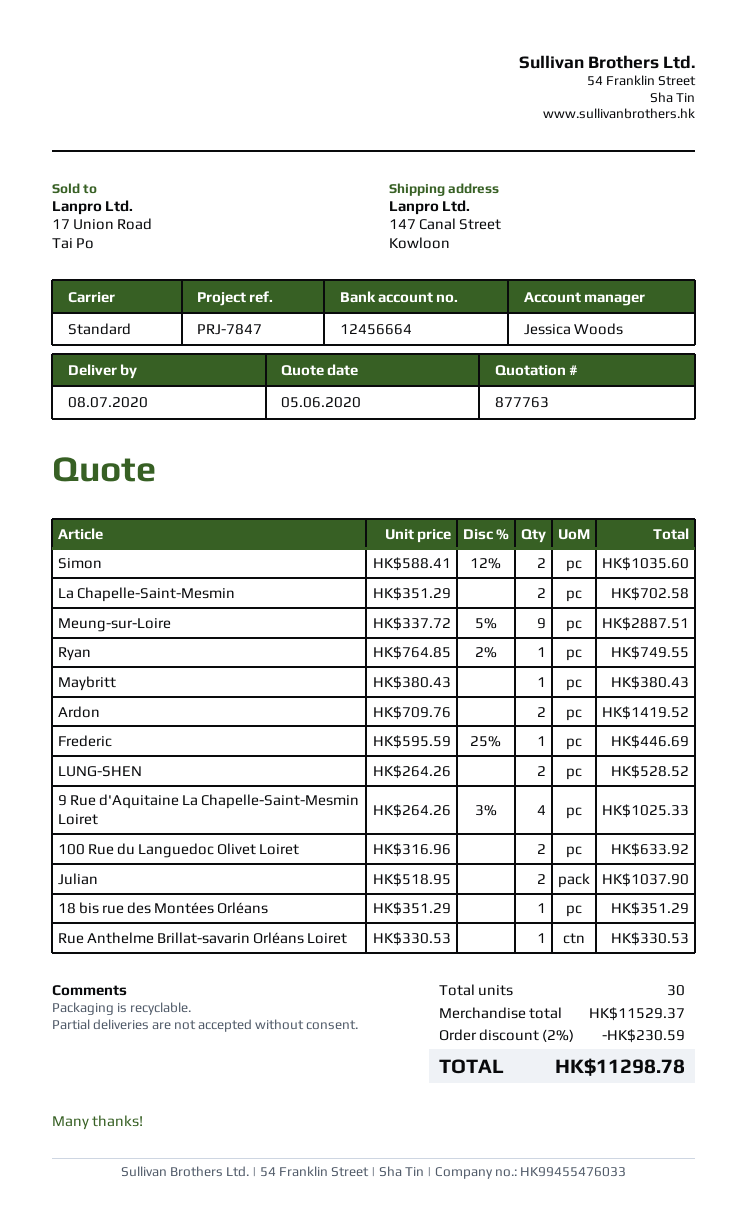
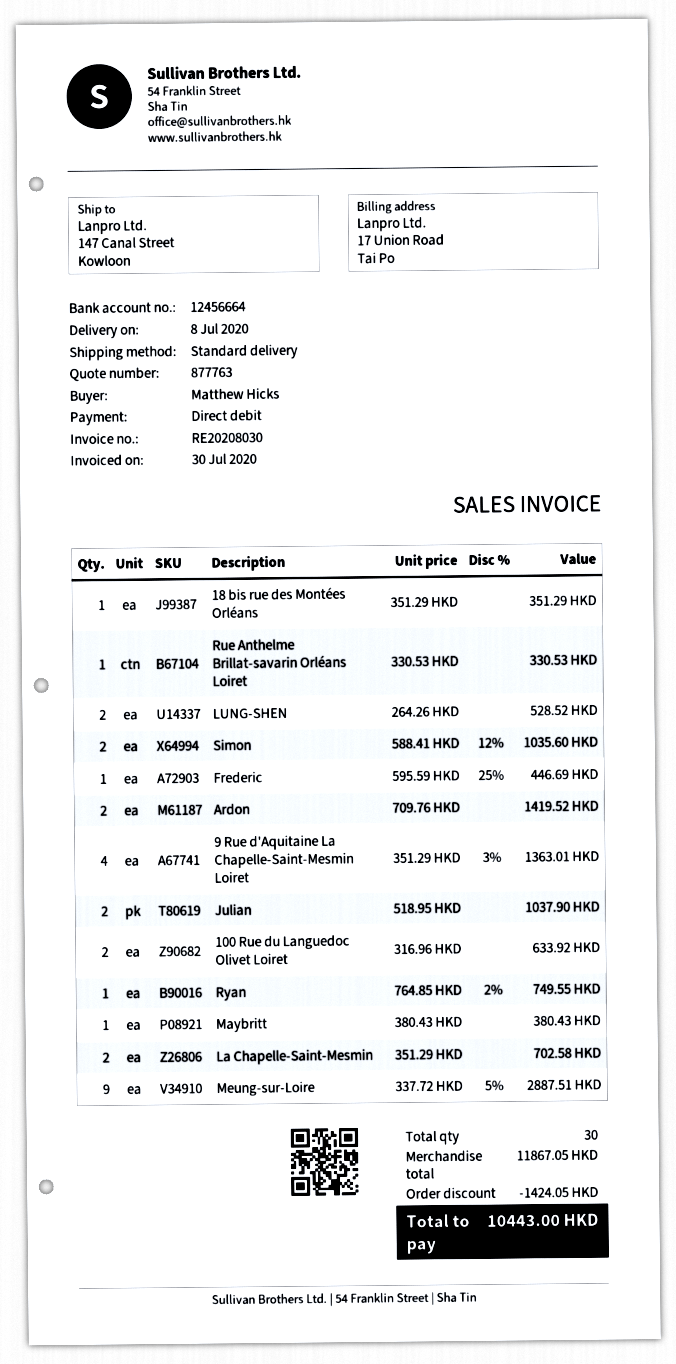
9 Rue d'Aquitaine La Chapelle-Saint-Mesmin Loiret: 4 x 264.26 - 3% = 1025.33 -> 4 x 351.29 - 3% = 1363.01
subtotal: 11529.37 -> 11867.05
discount: 230.59 -> 1424.05
total: 11298.78 -> 10443.00

